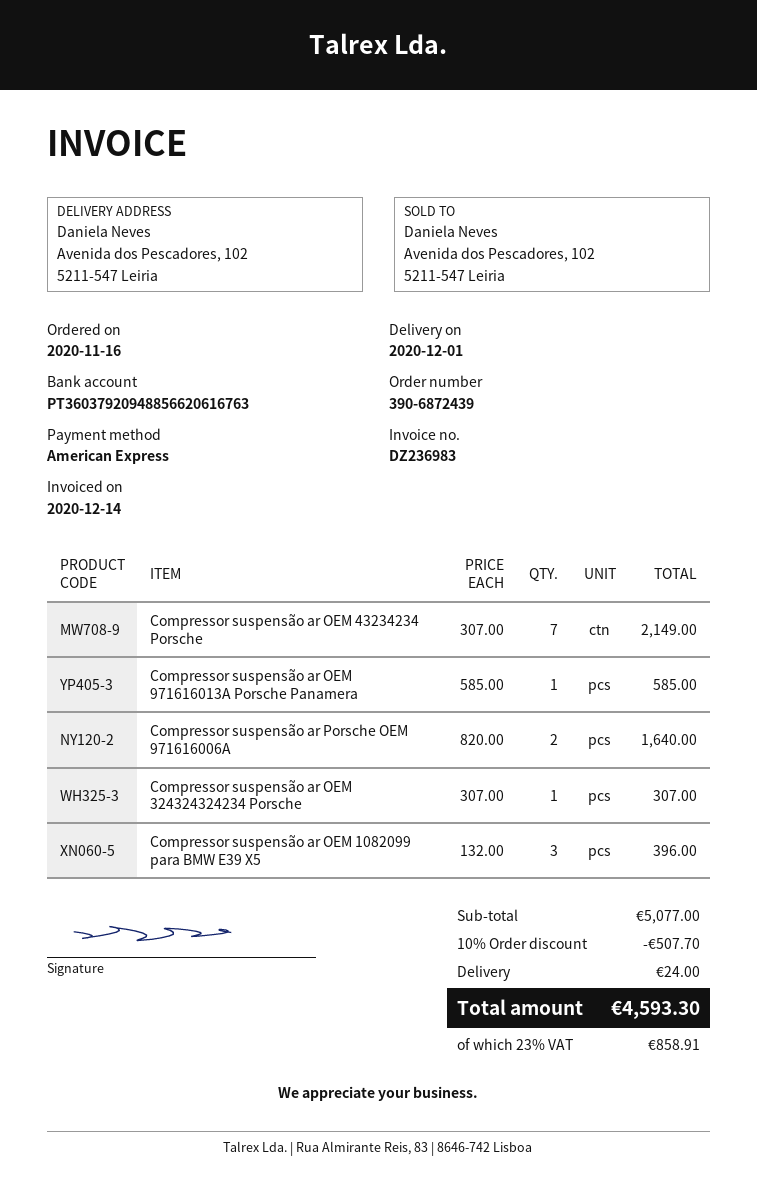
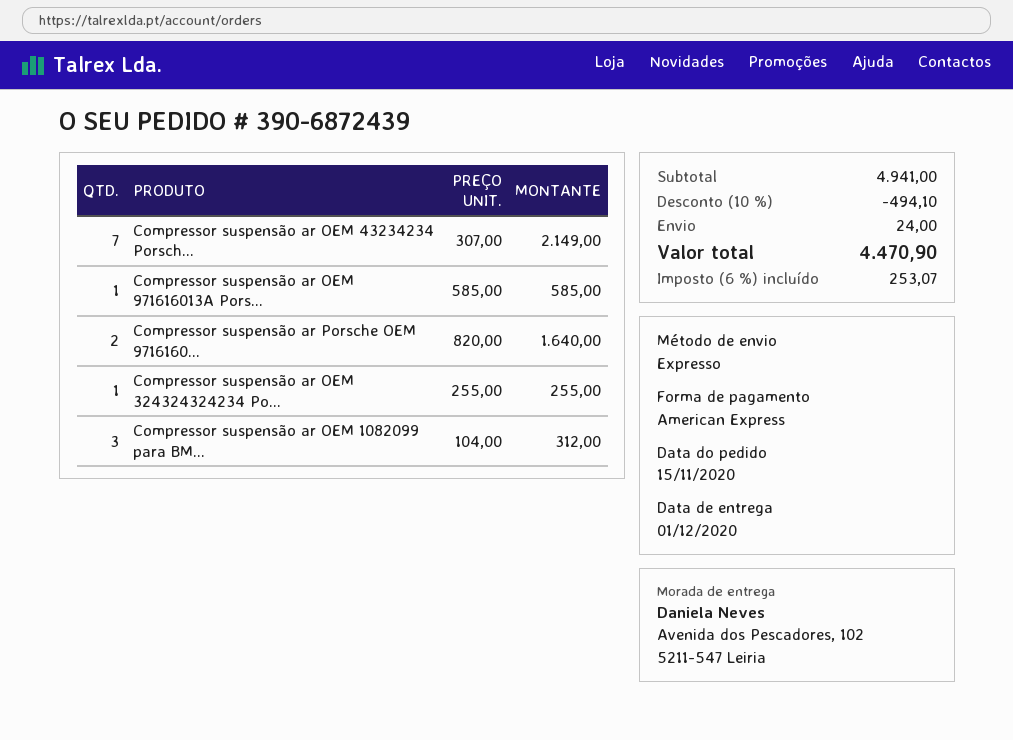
order date: 2020-11-16 -> 2020-11-15
Compressor suspensão ar OEM 324324324234 Porsche: 1 x 307.00 = 307.00 -> 1 x 255.00 = 255.00
Compressor suspensão ar OEM 1082099 para BMW E39 X5: 3 x 132.00 = 396.00 -> 3 x 104.00 = 312.00
subtotal: 5077.00 -> 4941.00
discount: 10% = 507.70 -> 10% = 494.10
tax: 23% = 858.91 -> 6% = 253.07
total: 4593.30 -> 4470.90

